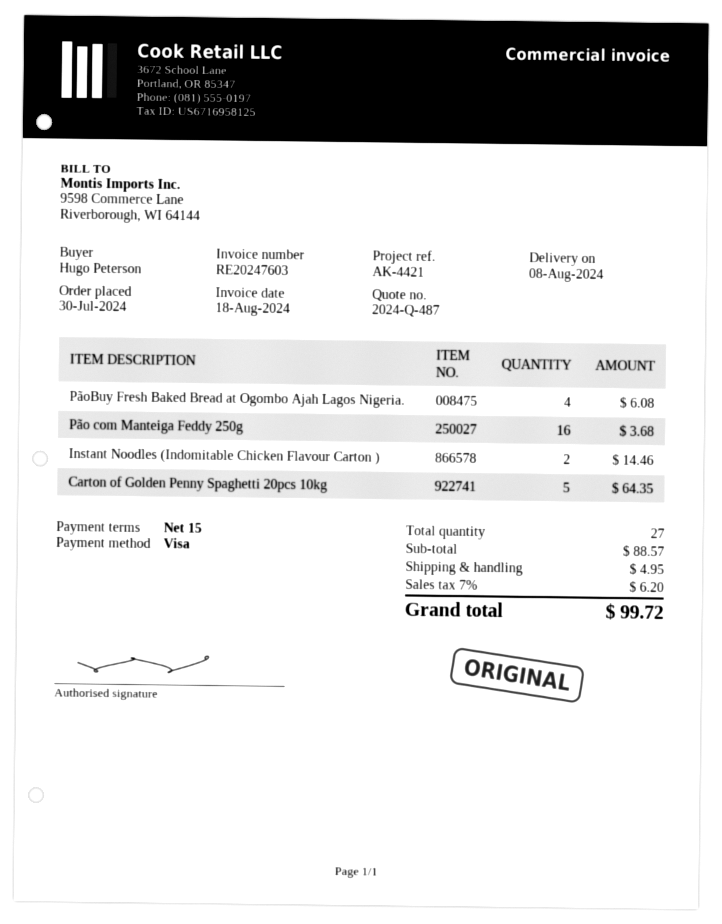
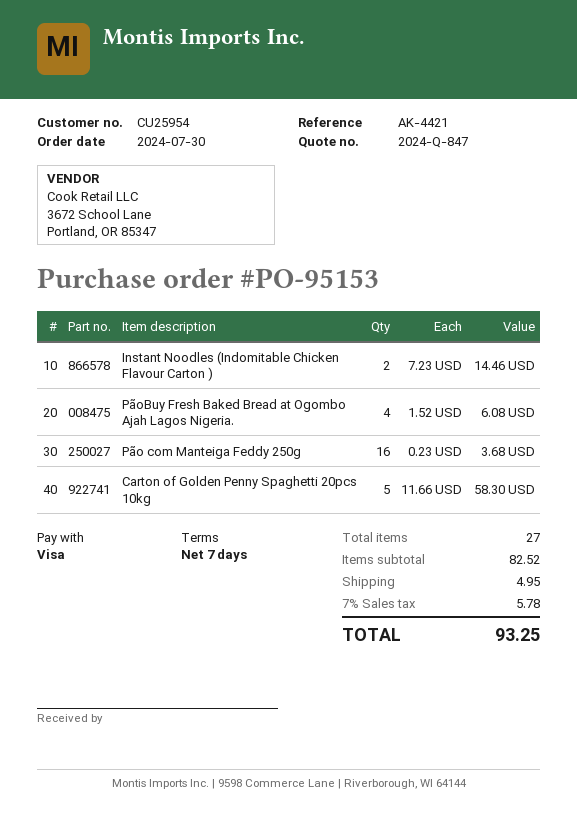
quote number: 2024-Q-487 -> 2024-Q-847
payment terms: 15 days -> 7 days
Carton of Golden Penny Spaghetti 20pcs 10kg: 5 for 64.35 -> 5 for 58.30
subtotal: 88.57 -> 82.52
tax: 7% = 6.20 -> 7% = 5.78
total: 99.72 -> 93.25

